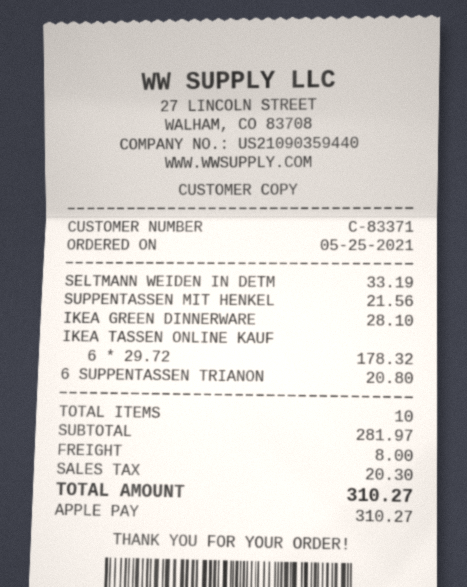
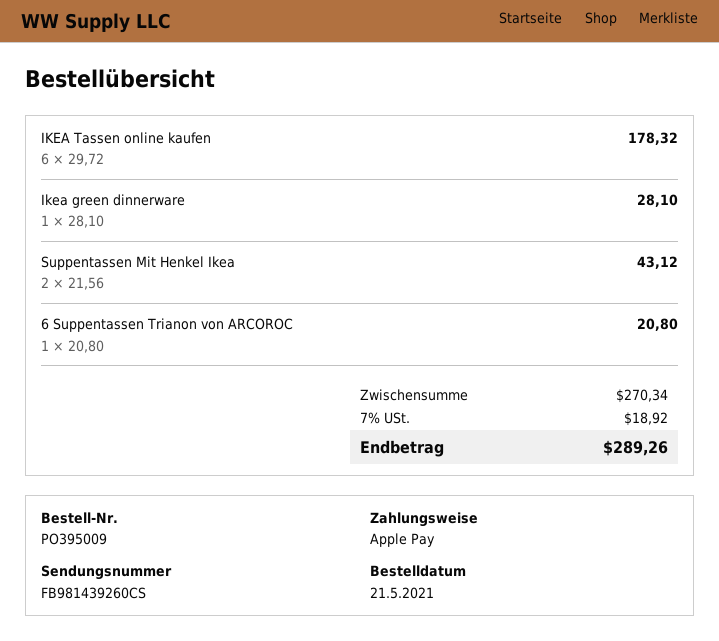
order date: 2021-05-25 -> 2021-05-21
SELTMANN WEIDEN IN DETM: 1 x 33.19 = 33.19 -> none
SUPPENTASSEN MIT HENKEL: 1 x 21.56 = 21.56 -> 2 x 21.56 = 43.12
subtotal: 281.97 -> 270.34
shipping: 8.00 -> none
tax: 20.30 -> 18.92
total: 310.27 -> 289.26

